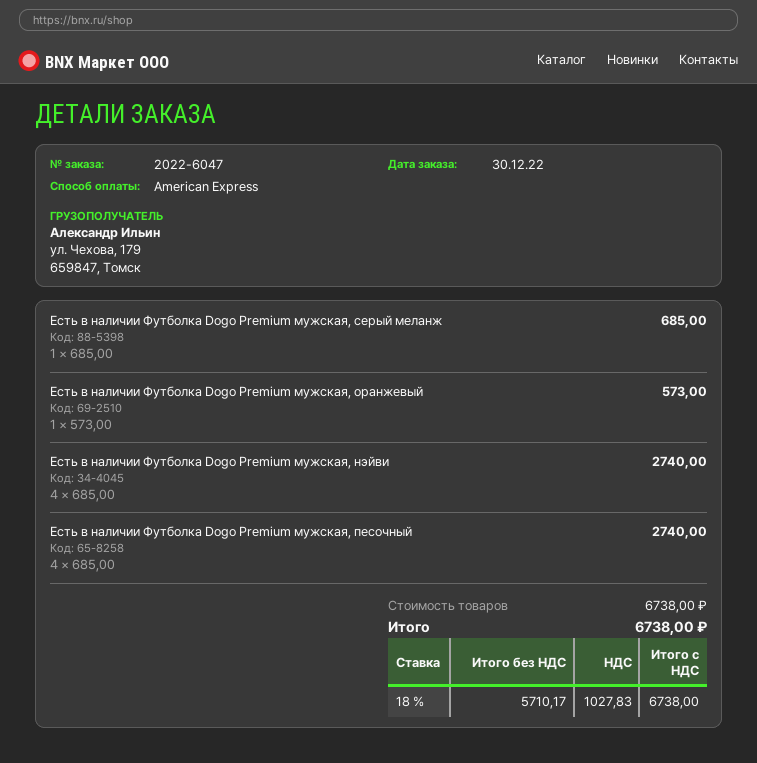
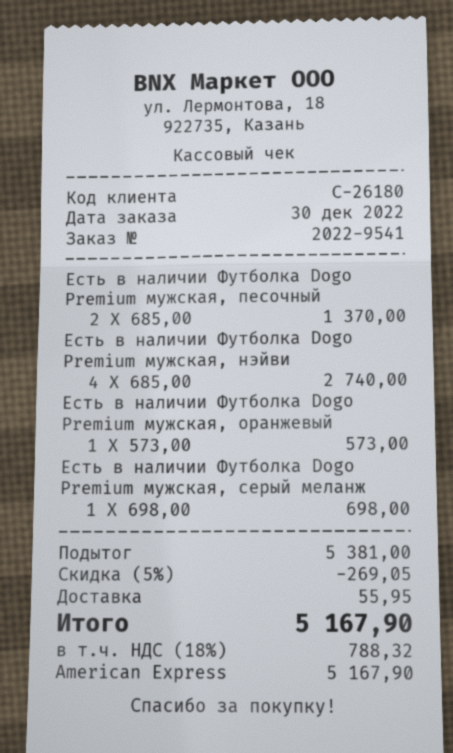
order number: 2022-6047 -> 2022-9541
Есть в наличии Футболка Dogo Premium мужская, серый меланж: 1 x 685.00 = 685.00 -> 1 x 698.00 = 698.00
Есть в наличии Футболка Dogo Premium мужская, песочный: 4 x 685.00 = 2740.00 -> 2 x 685.00 = 1370.00
subtotal: 6738.00 -> 5381.00
discount: none -> 5% = 269.05
shipping: none -> 55.95
tax: 18% = 1027.83 -> 18% = 788.32
total: 6738.00 -> 5167.90

